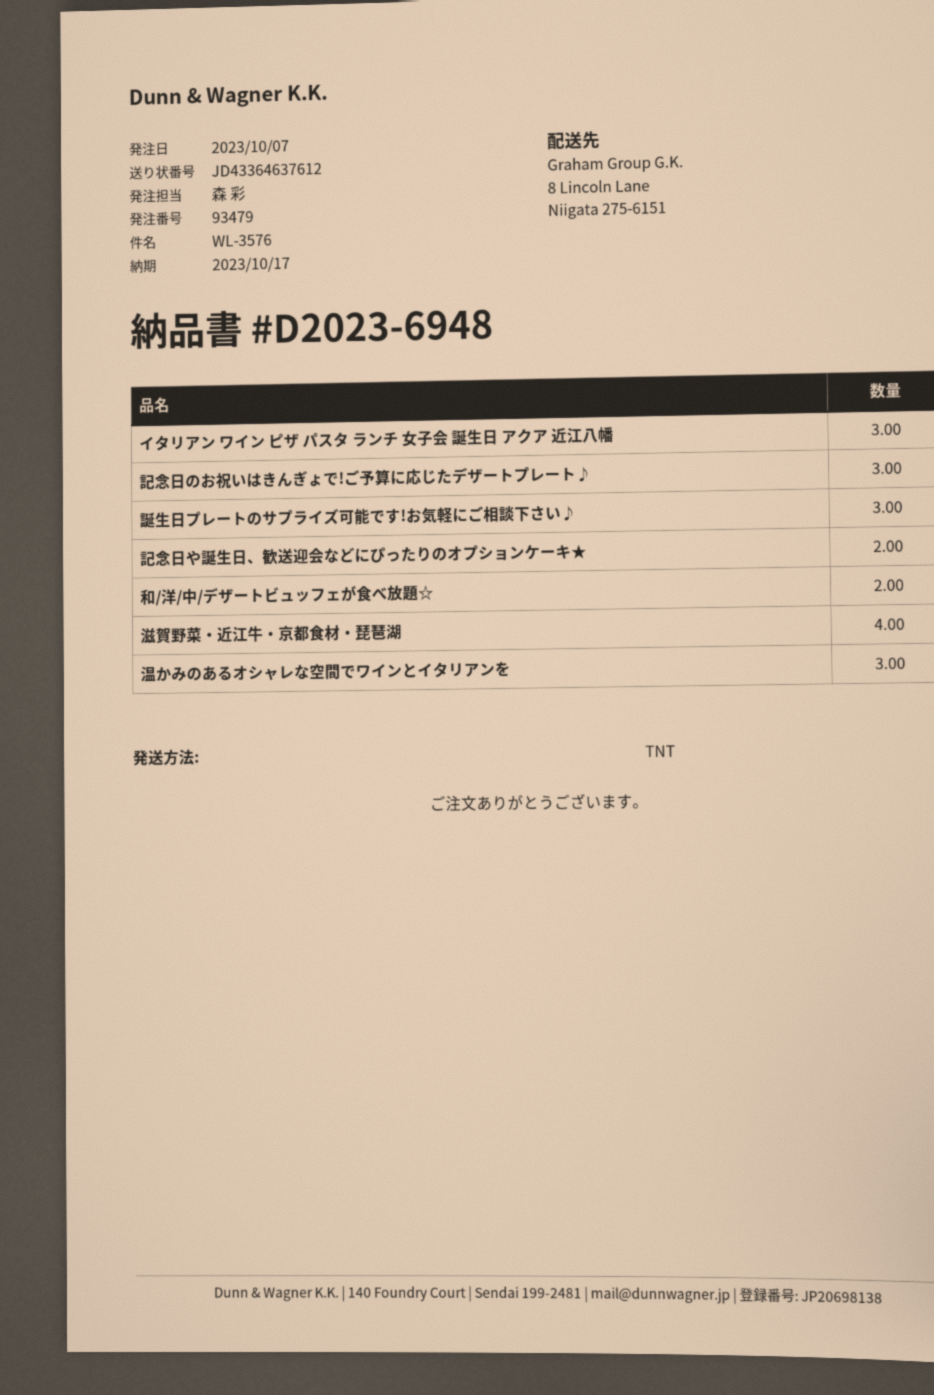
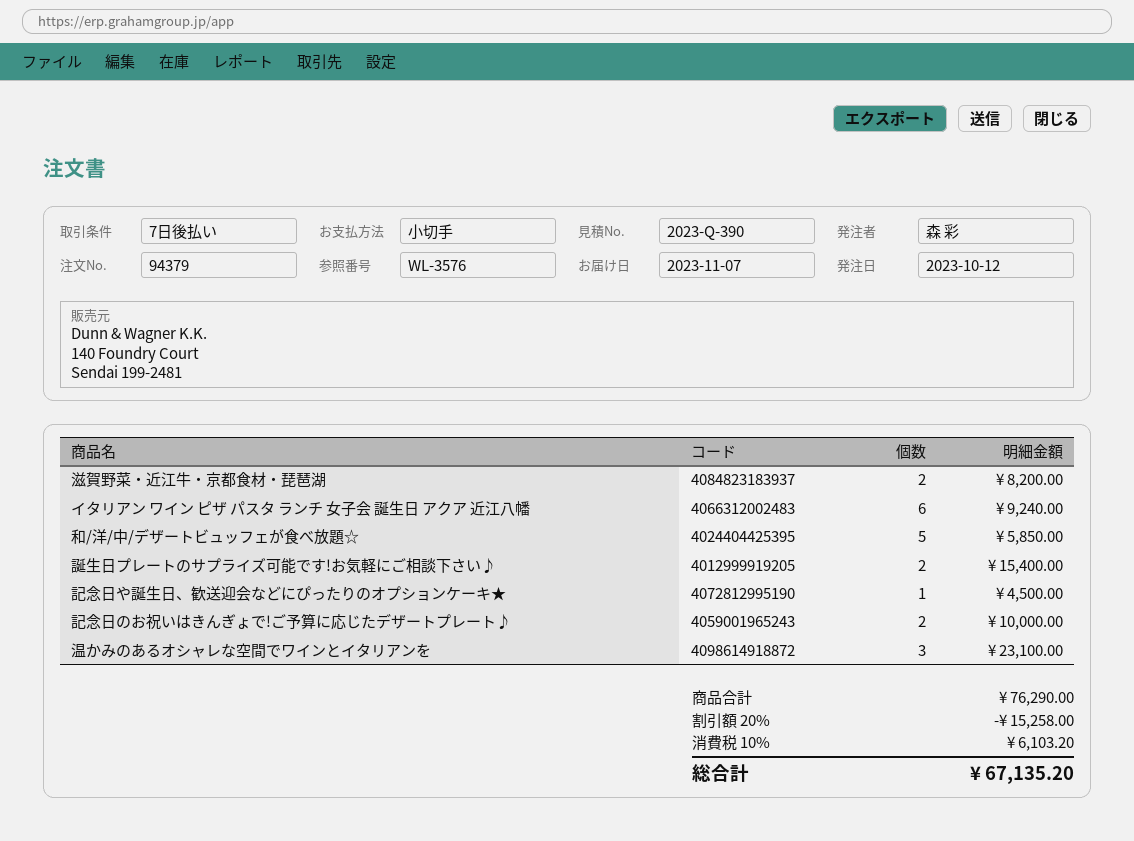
order number: 93479 -> 94379
order date: 2023-10-07 -> 2023-10-12
delivery date: 2023-10-17 -> 2023-11-07
イタリアン ワイン ピザ パスタ ランチ 女子会 誕生日 アクア 近江八幡: 3 -> 6
記念日のお祝いはきんぎょで!ご予算に応じたデザートプレート♪: 3 -> 2
誕生日プレートのサプライズ可能です!お気軽にご相談下さい♪: 3 -> 2
記念日や誕生日、歓送迎会などにぴったりのオプションケーキ★: 2 -> 1
和/洋/中/デザートビュッフェが食べ放題☆: 2 -> 5
滋賀野菜・近江牛・京都食材・琵琶湖: 4 -> 2

